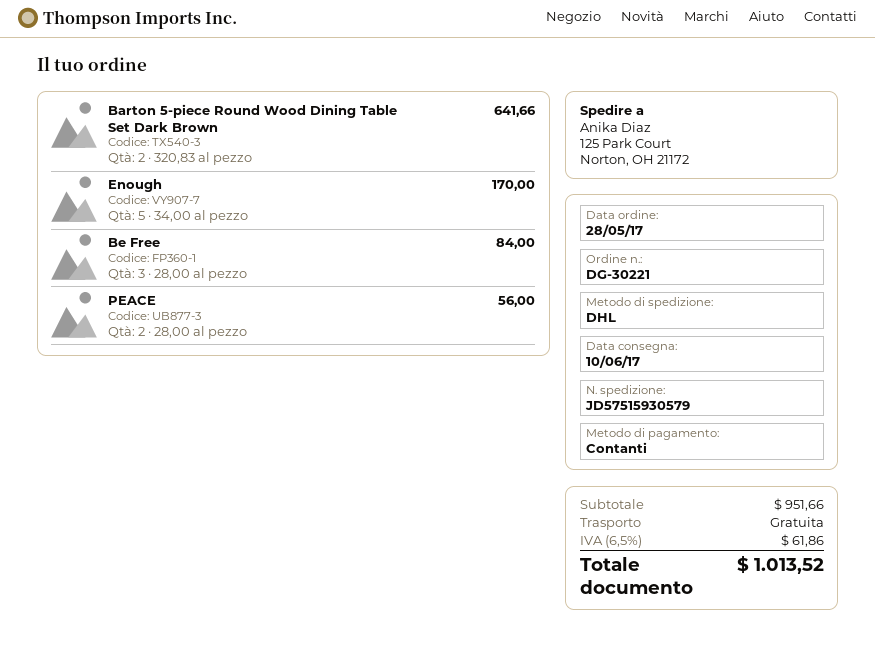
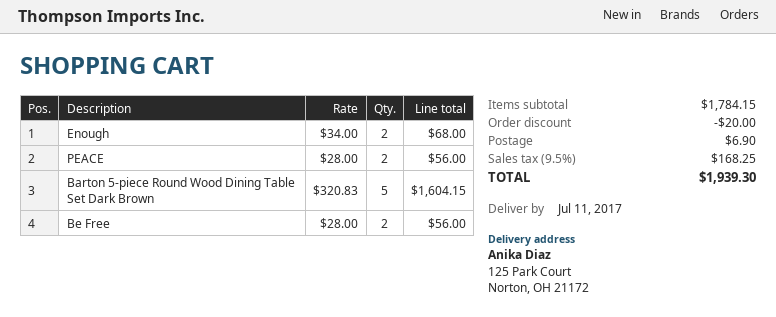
delivery date: 2017-06-10 -> 2017-07-11
Barton 5-piece Round Wood Dining Table Set Dark Brown: 2 x 320.83 = 641.66 -> 5 x 320.83 = 1604.15
Enough: 5 x 34.00 = 170.00 -> 2 x 34.00 = 68.00
Be Free: 3 x 28.00 = 84.00 -> 2 x 28.00 = 56.00
subtotal: 951.66 -> 1784.15
discount: none -> 20.00
shipping: 0.00 -> 6.90
tax: 6.5% = 61.86 -> 9.5% = 168.25
total: 1013.52 -> 1939.30

